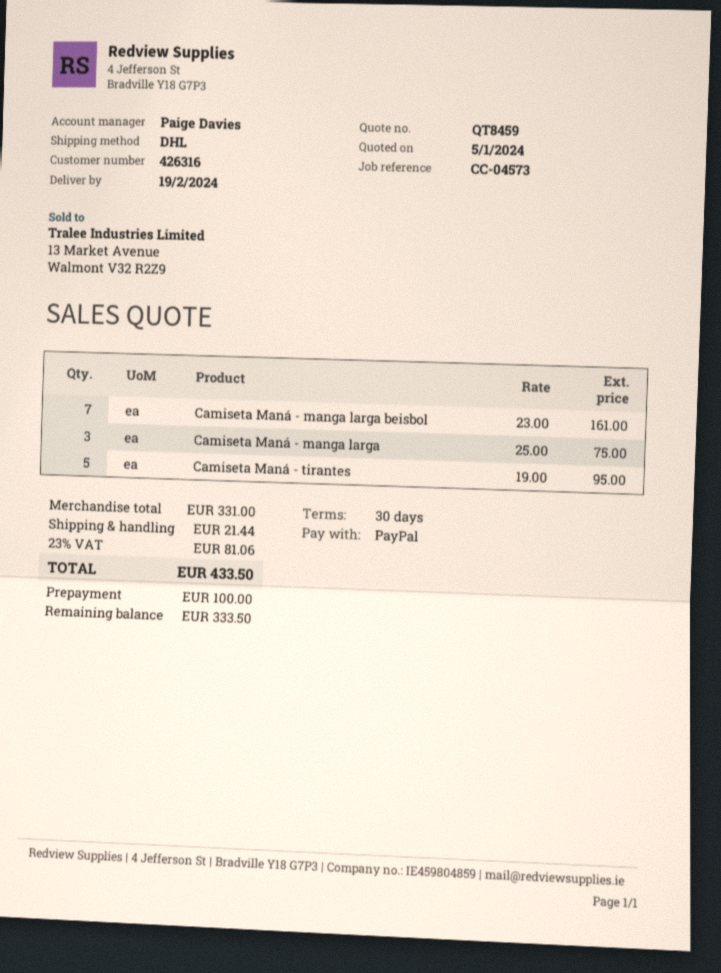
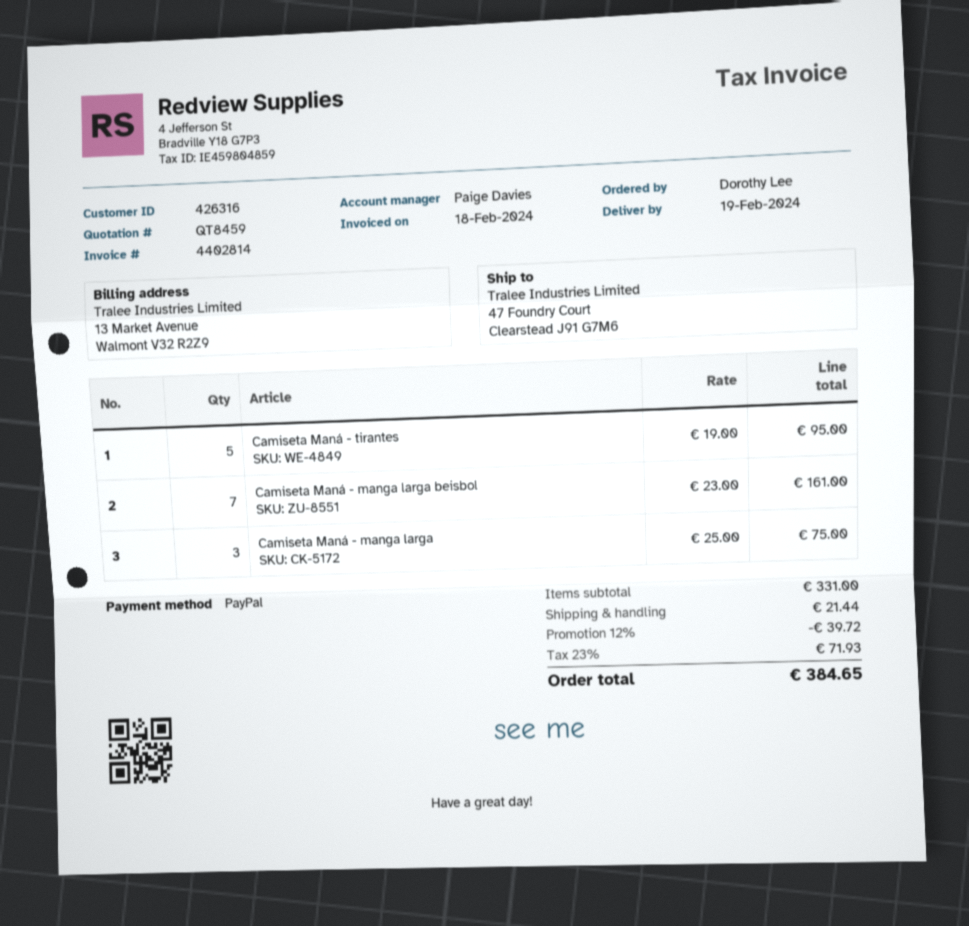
discount: none -> 12% = 39.72
tax: 23% = 81.06 -> 23% = 71.93
total: 433.50 -> 384.65

